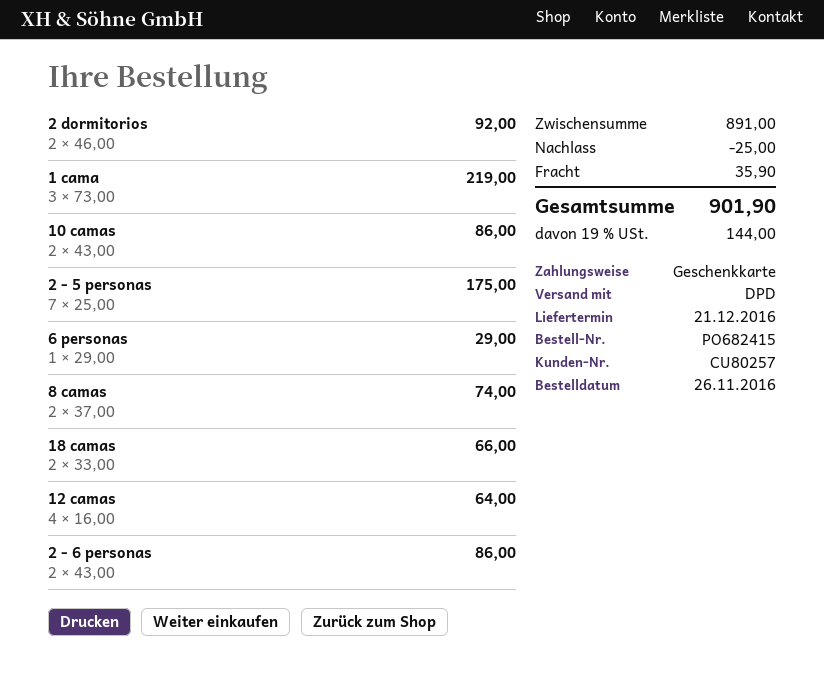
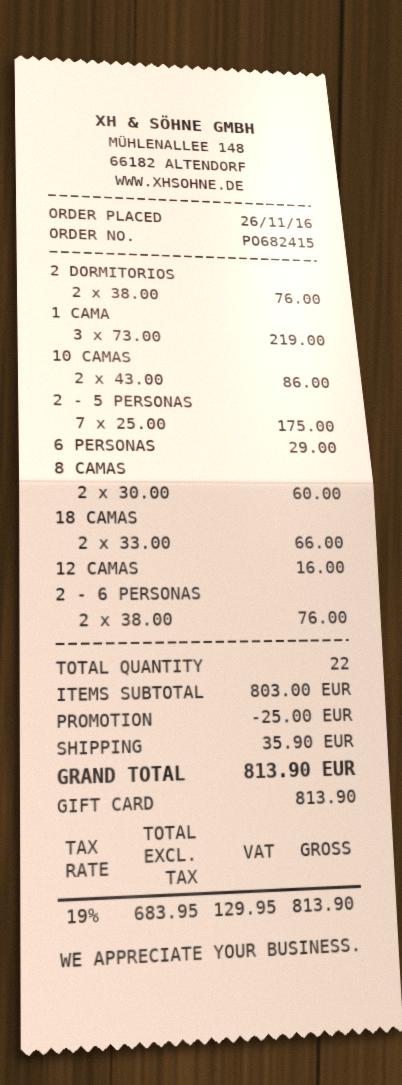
2 dormitorios: 2 x 46.00 = 92.00 -> 2 x 38.00 = 76.00
8 camas: 2 x 37.00 = 74.00 -> 2 x 30.00 = 60.00
12 camas: 4 x 16.00 = 64.00 -> 1 x 16.00 = 16.00
2 - 6 personas: 2 x 43.00 = 86.00 -> 2 x 38.00 = 76.00
subtotal: 891.00 -> 803.00
tax: 19% = 144.00 -> 19% = 129.95
total: 901.90 -> 813.90

